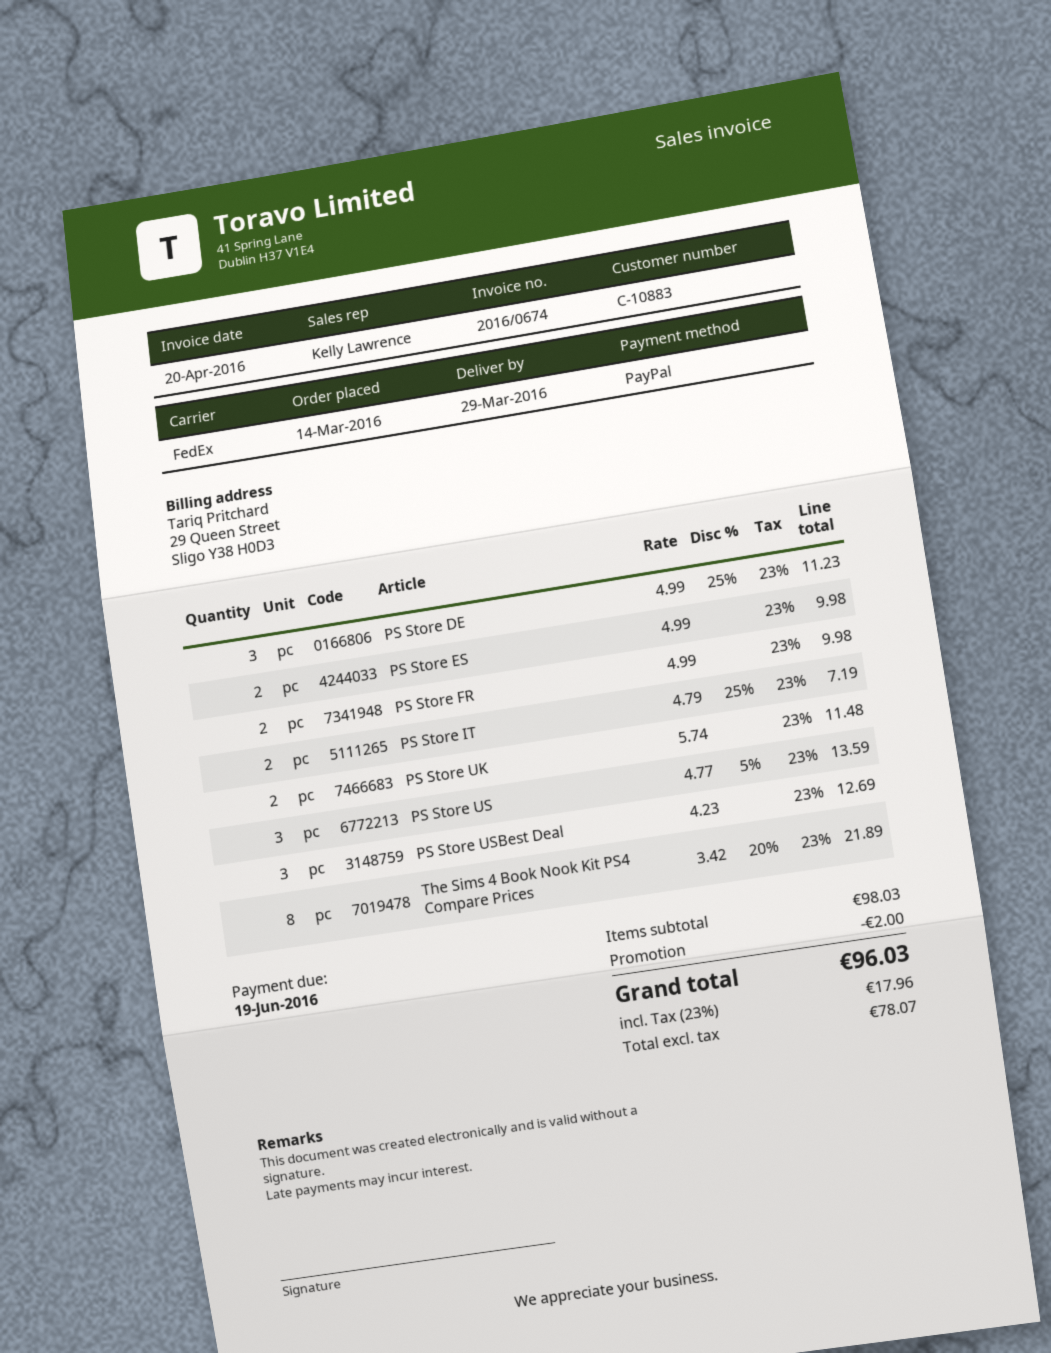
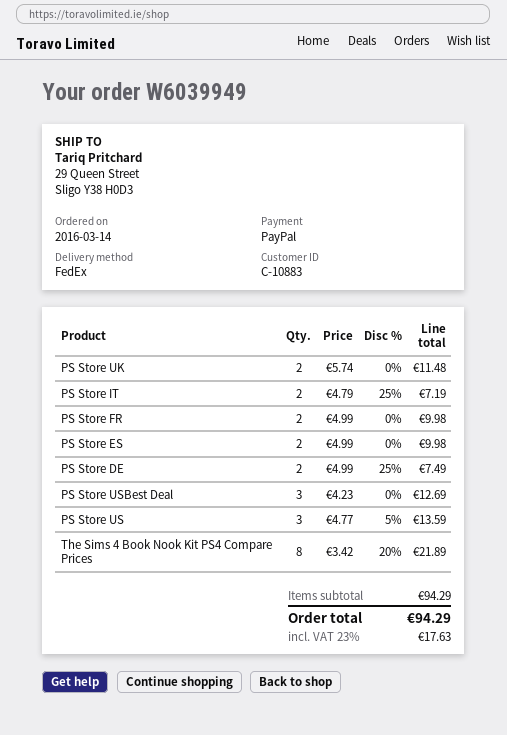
PS Store DE: 3 x 4.99 - 25% = 11.23 -> 2 x 4.99 - 25% = 7.49
subtotal: 98.03 -> 94.29
discount: 2.00 -> none
tax: 23% = 17.96 -> 23% = 17.63
total: 96.03 -> 94.29

